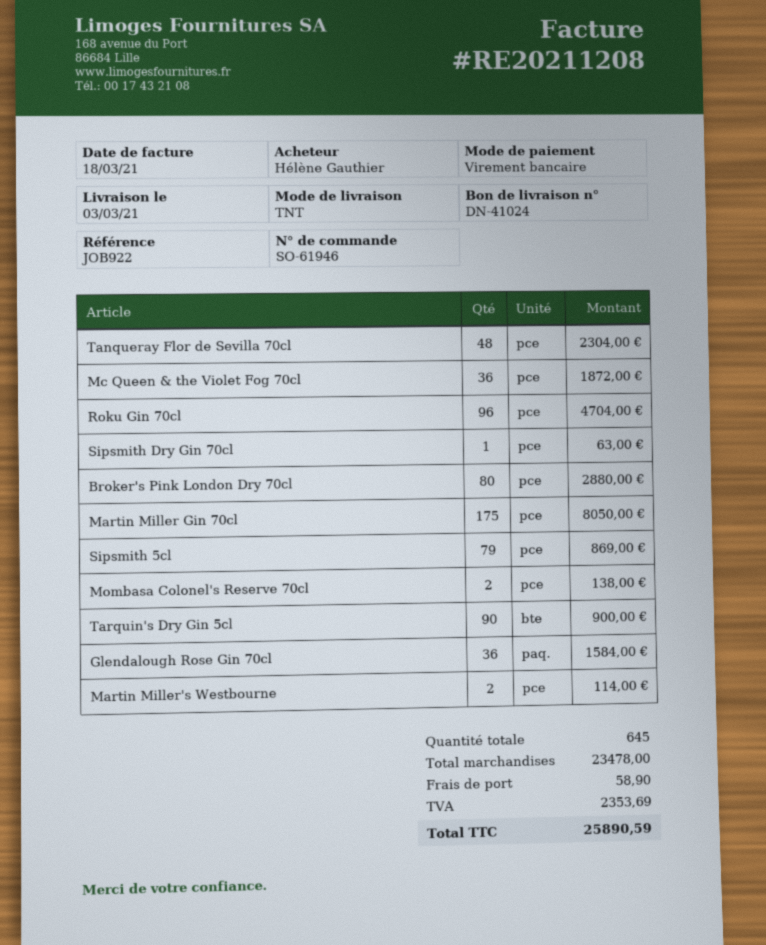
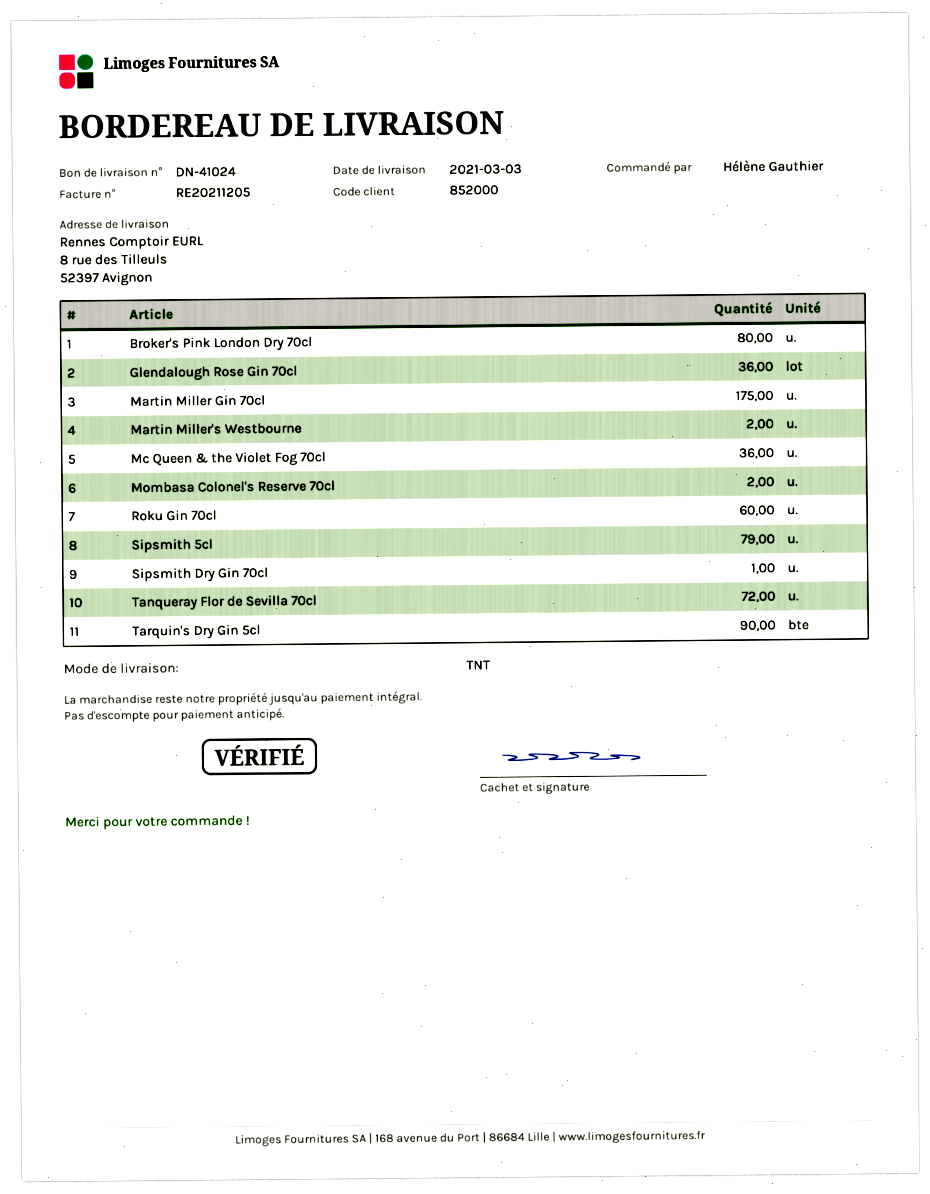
invoice number: RE20211208 -> RE20211205
Tanqueray Flor de Sevilla 70cl: 48 -> 72
Roku Gin 70cl: 96 -> 60

